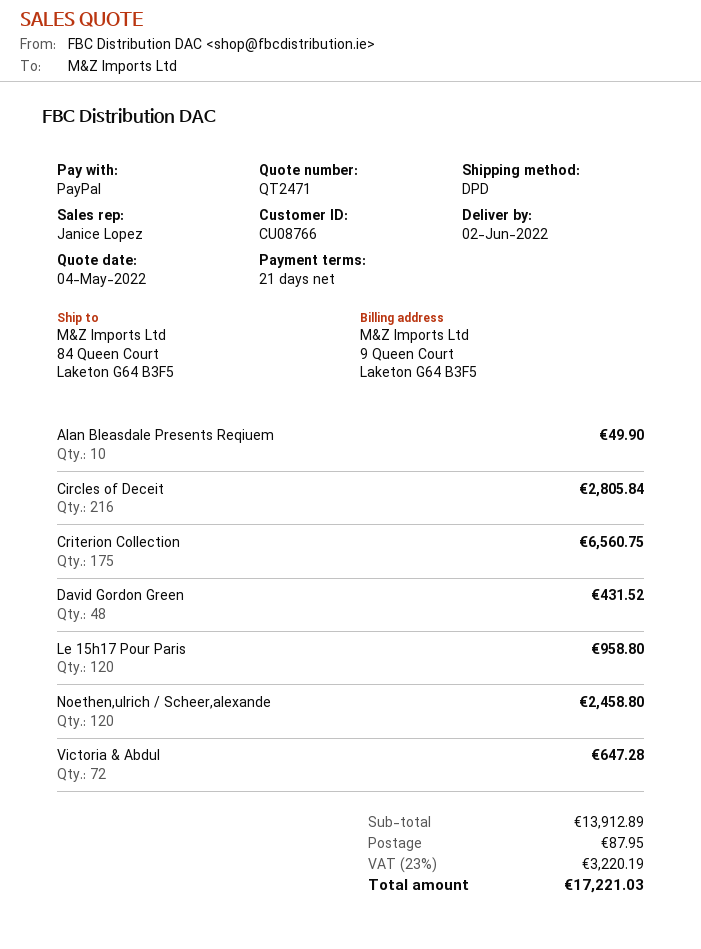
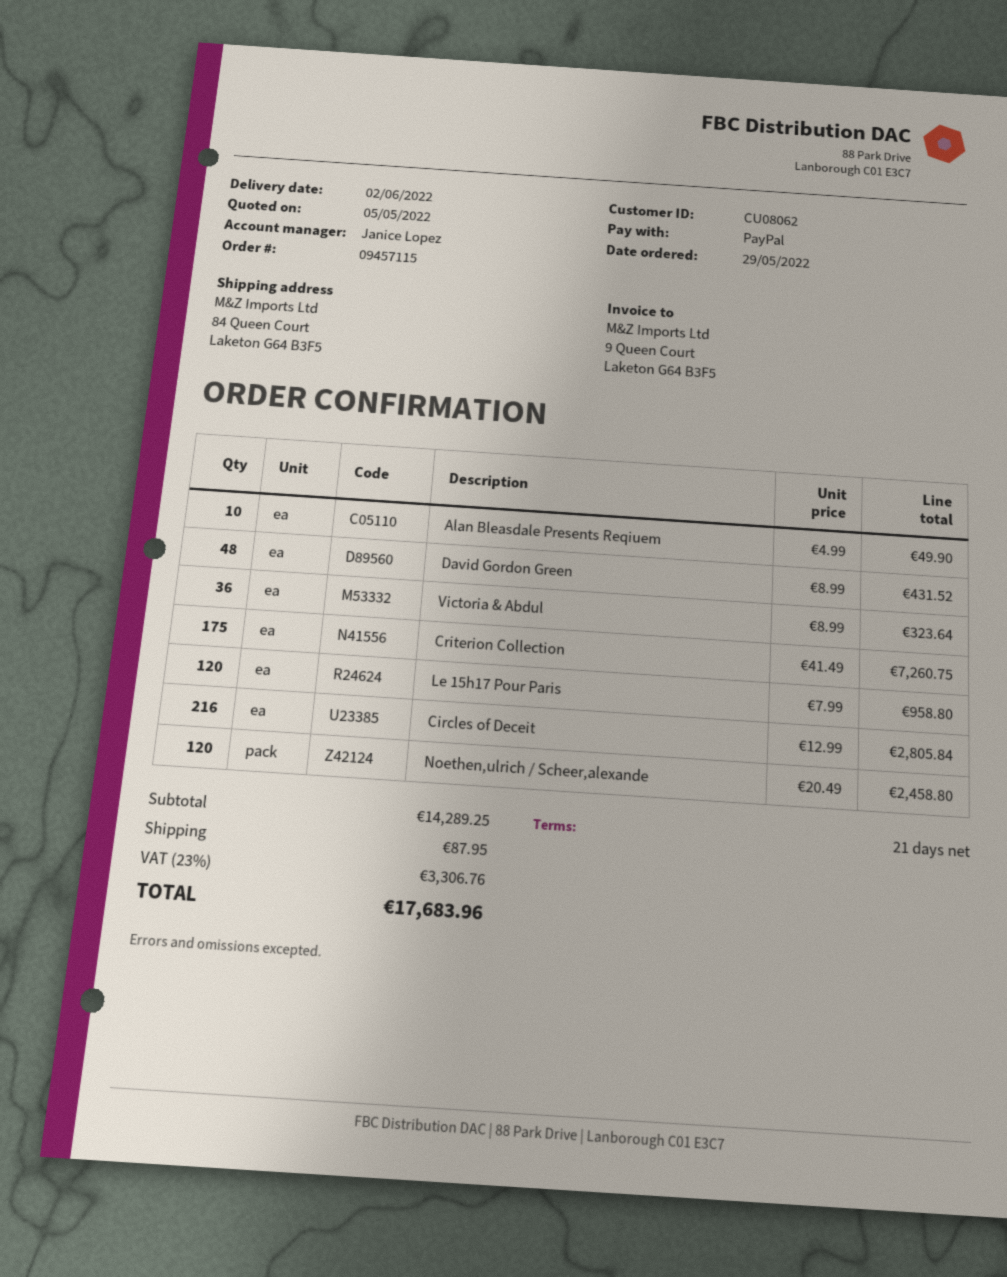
quote date: 2022-05-04 -> 2022-05-05
customer number: CU08766 -> CU08062
Criterion Collection: 175 for 6560.75 -> 175 for 7260.75
Victoria & Abdul: 72 for 647.28 -> 36 for 323.64
subtotal: 13912.89 -> 14289.25
tax: 23% = 3220.19 -> 23% = 3306.76
total: 17221.03 -> 17683.96

